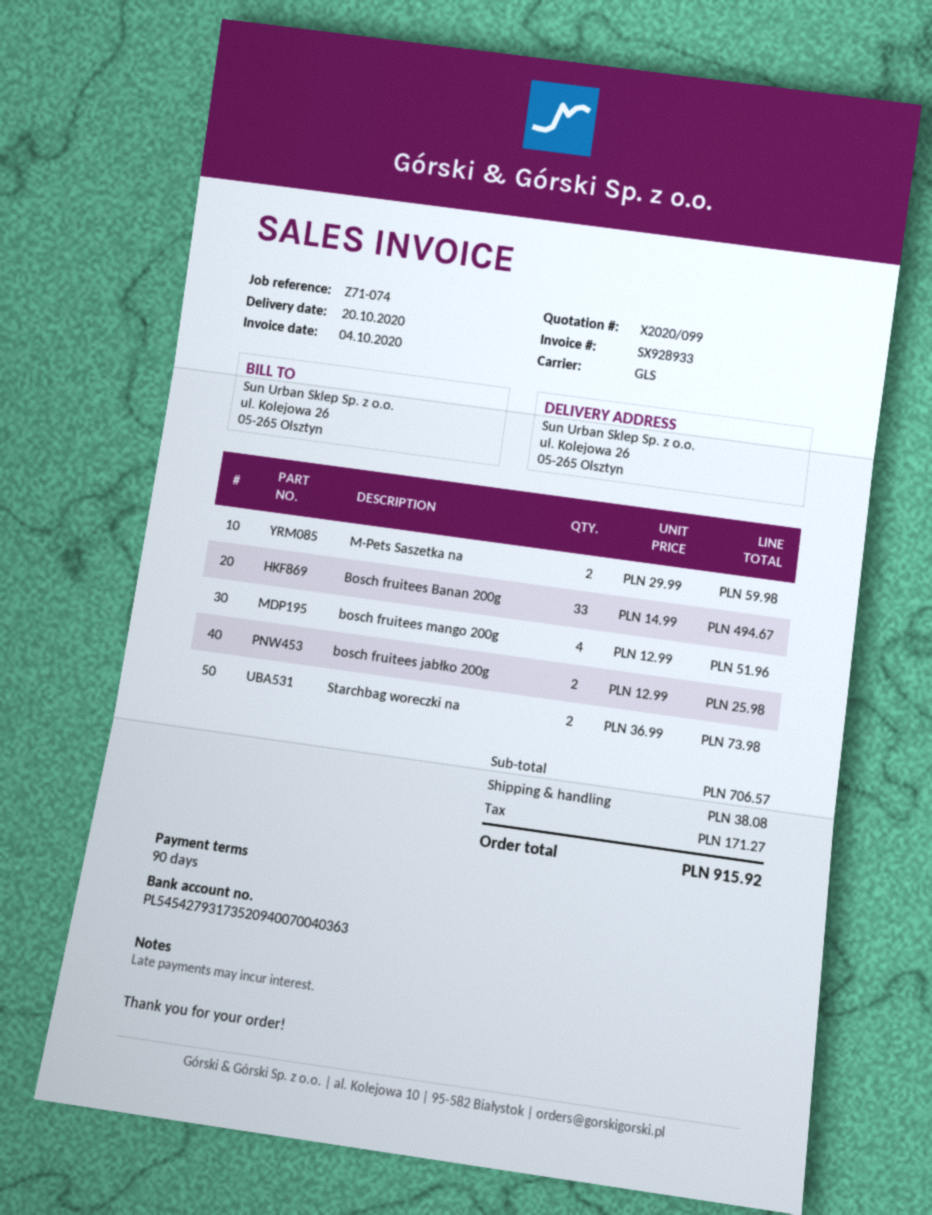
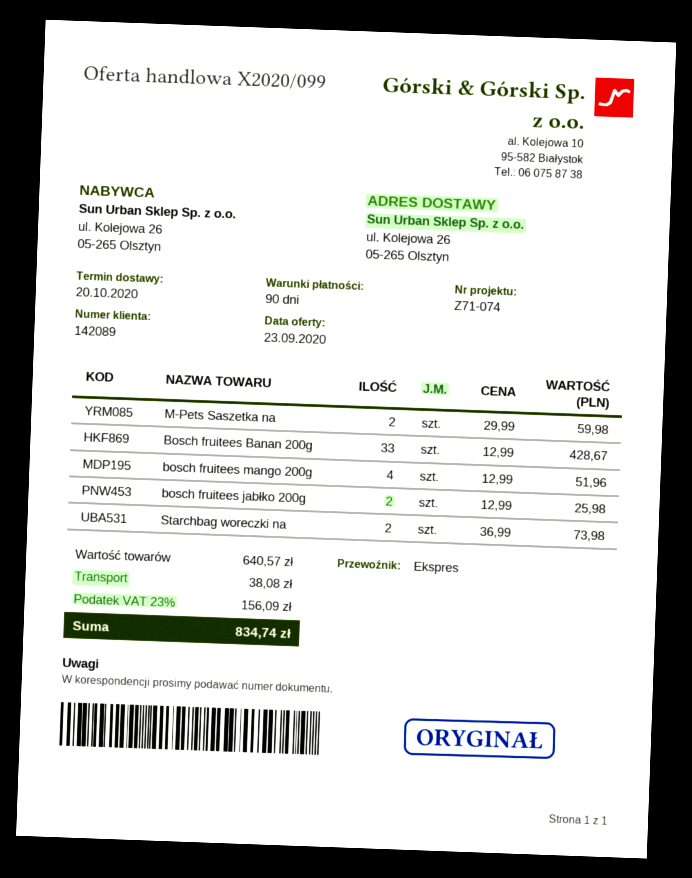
shipping method: GLS -> express
Bosch fruitees Banan 200g: 33 x 14.99 = 494.67 -> 33 x 12.99 = 428.67
subtotal: 706.57 -> 640.57
tax: 171.27 -> 156.09
total: 915.92 -> 834.74

